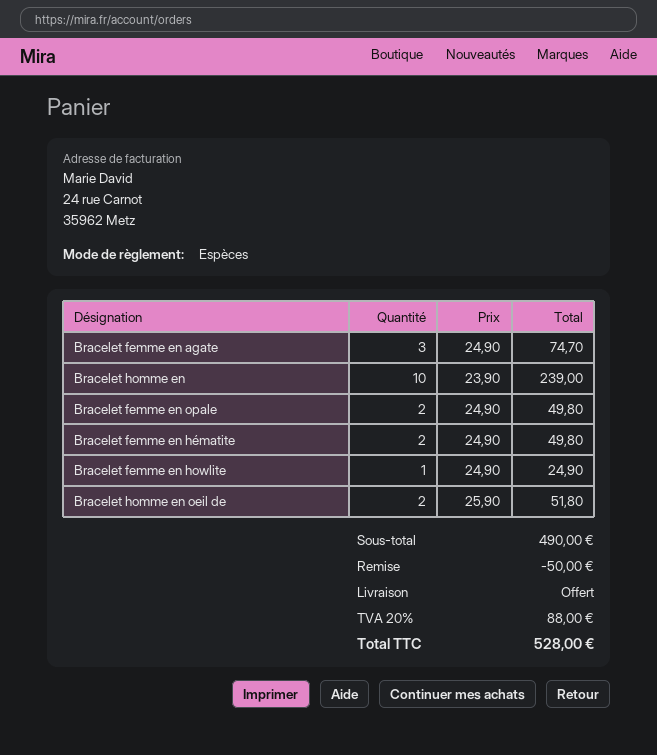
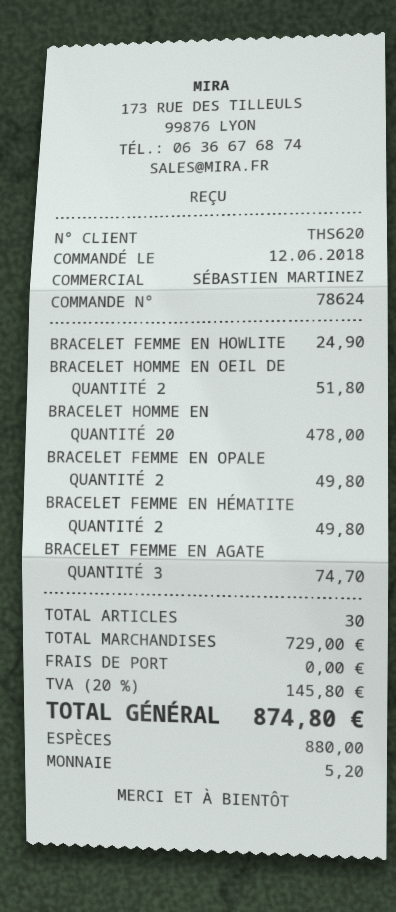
Bracelet homme en: 10 for 239.00 -> 20 for 478.00
subtotal: 490.00 -> 729.00
discount: 50.00 -> none
tax: 20% = 88.00 -> 20% = 145.80
total: 528.00 -> 874.80

